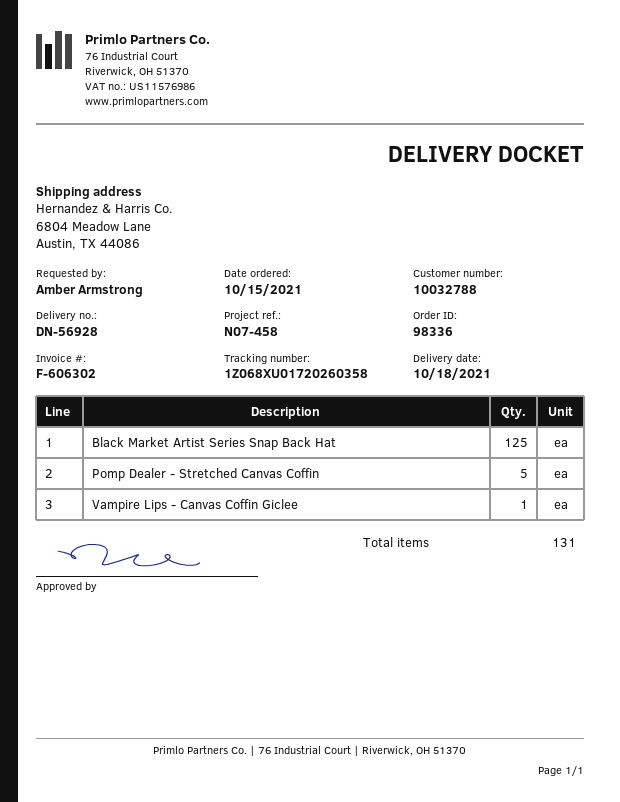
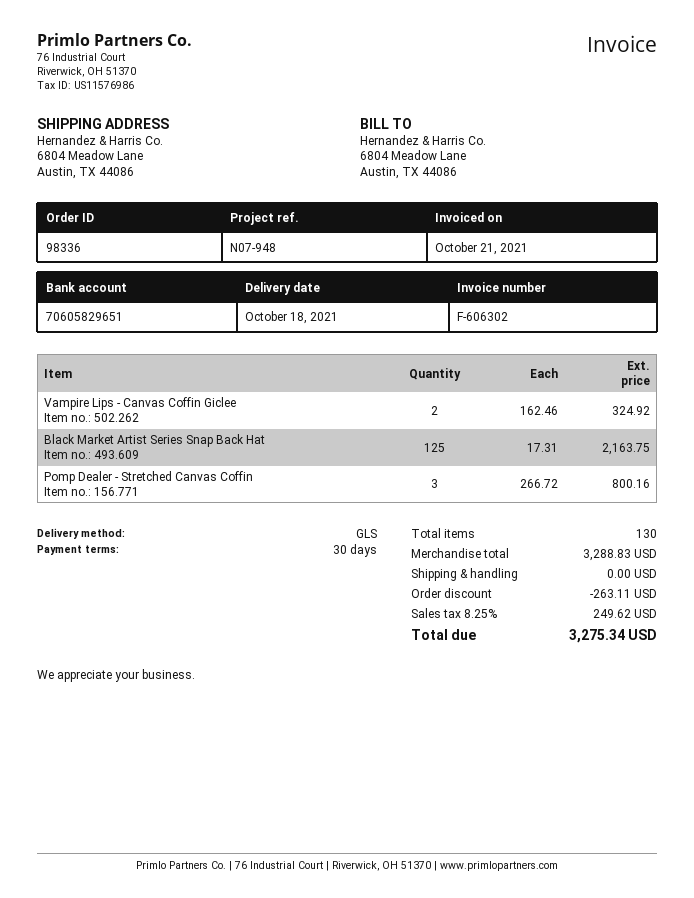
reference: N07-458 -> N07-948
Pomp Dealer - Stretched Canvas Coffin: 5 -> 3
Vampire Lips - Canvas Coffin Giclee: 1 -> 2
total quantity: 131 -> 130

